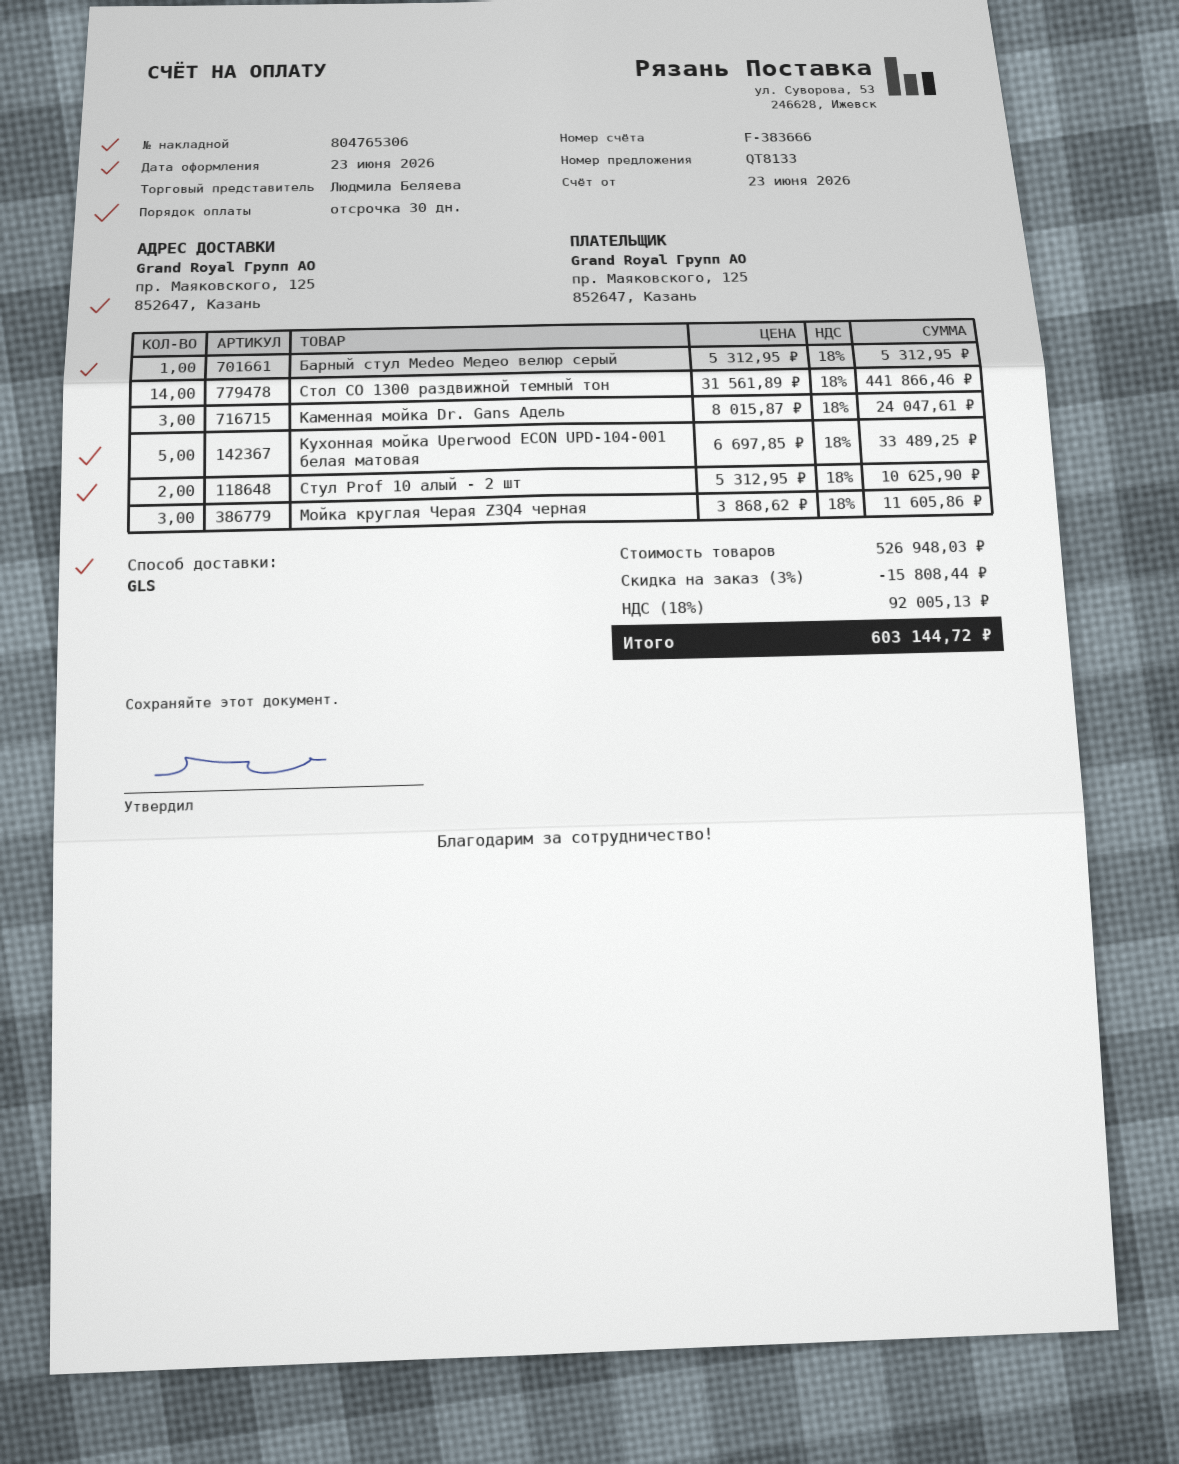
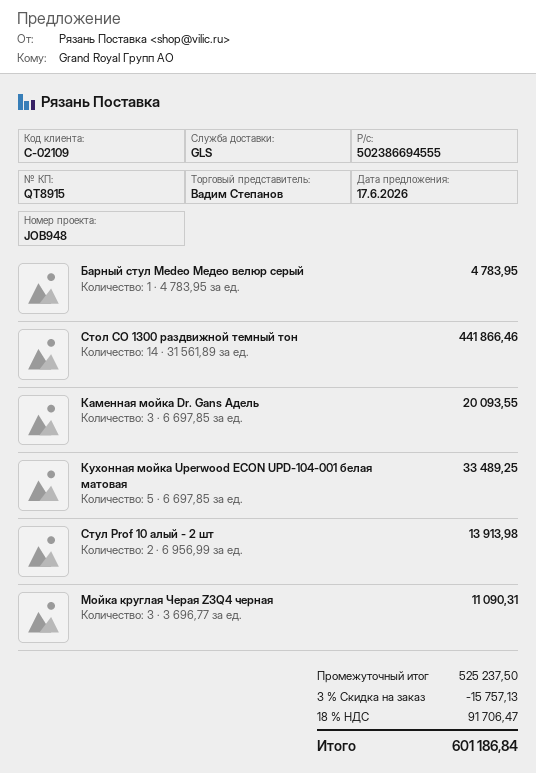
quote number: QT8133 -> QT8915
sales rep: Людмила Беляева -> Вадим Степанов
Барный стул Medeo Медео велюр серый: 1 x 5312.95 = 5312.95 -> 1 x 4783.95 = 4783.95
Каменная мойка Dr. Gans Адель: 3 x 8015.87 = 24047.61 -> 3 x 6697.85 = 20093.55
Стул Prof 10 алый - 2 шт: 2 x 5312.95 = 10625.90 -> 2 x 6956.99 = 13913.98
Мойка круглая Черая Z3Q4 черная: 3 x 3868.62 = 11605.86 -> 3 x 3696.77 = 11090.31
subtotal: 526948.03 -> 525237.50
discount: 3% = 15808.44 -> 3% = 15757.13
tax: 18% = 92005.13 -> 18% = 91706.47
total: 603144.72 -> 601186.84

